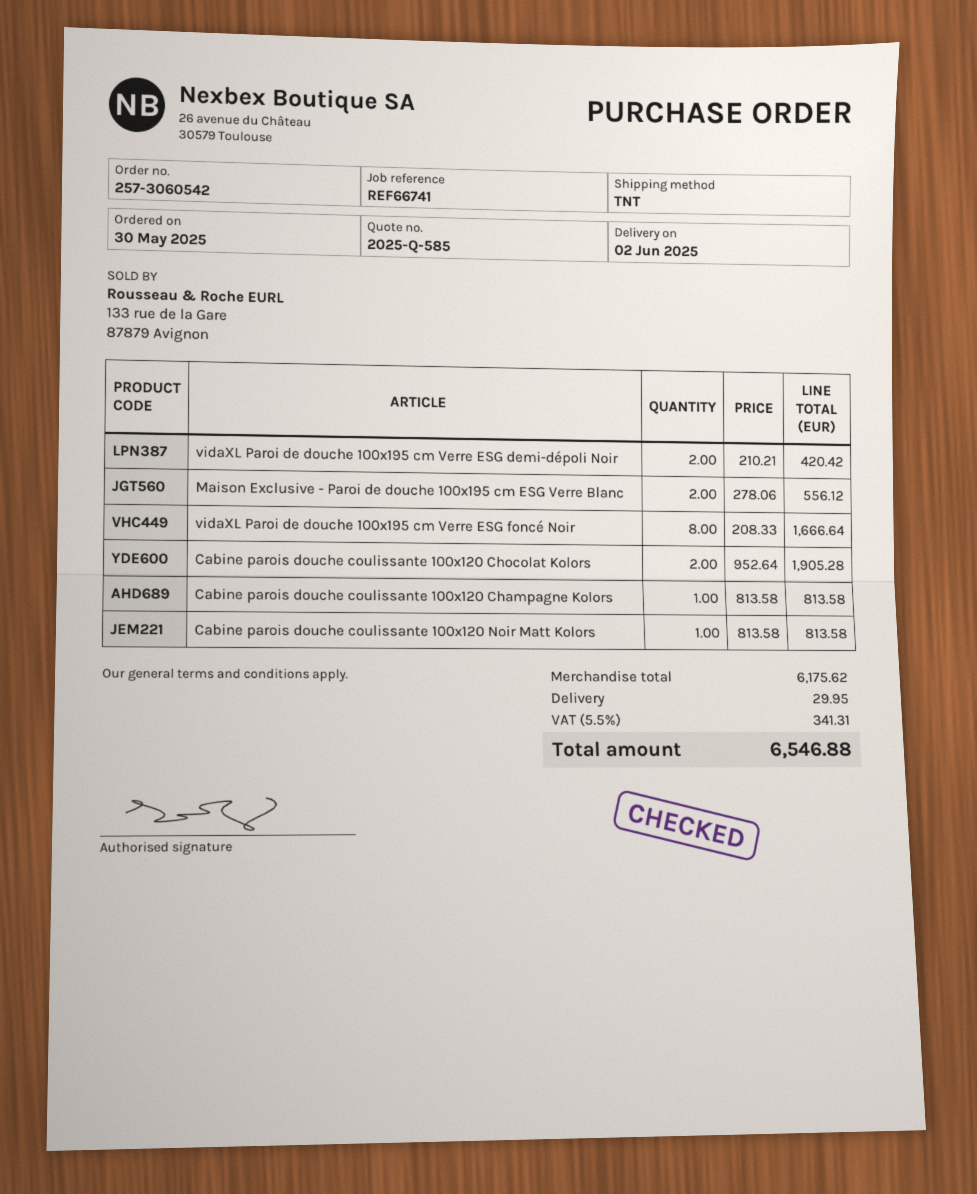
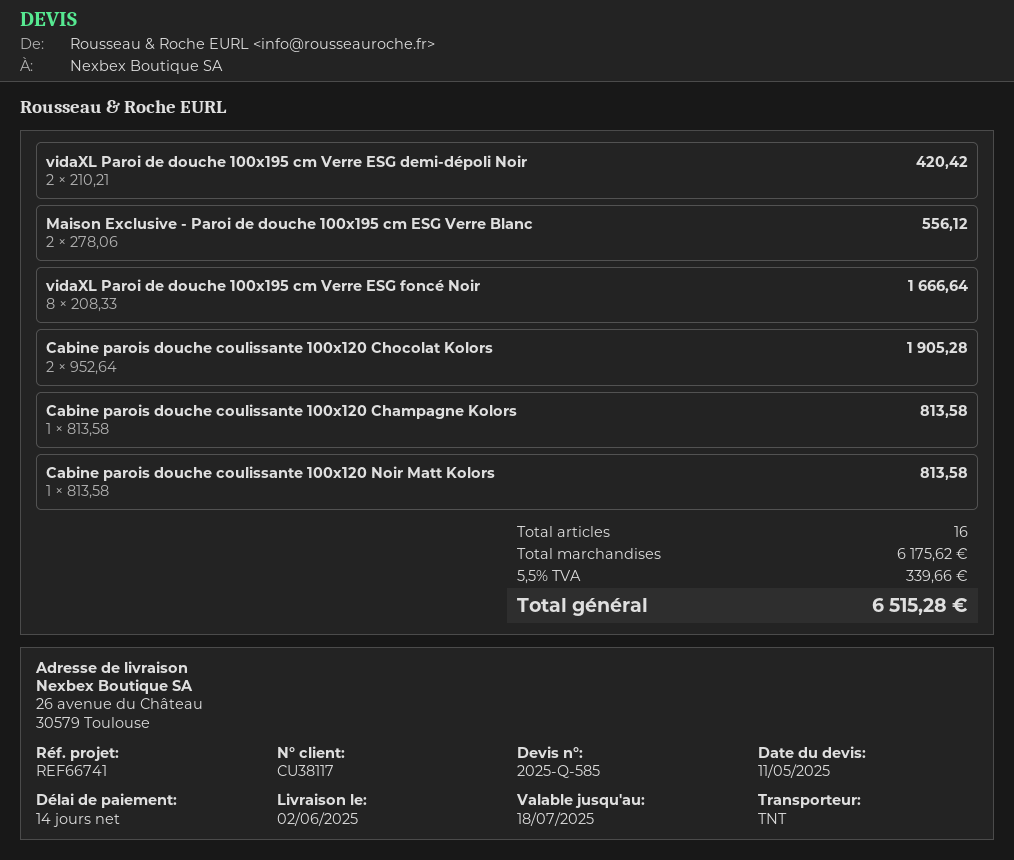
shipping: 29.95 -> none
tax: 5.5% = 341.31 -> 5.5% = 339.66
total: 6546.88 -> 6515.28

